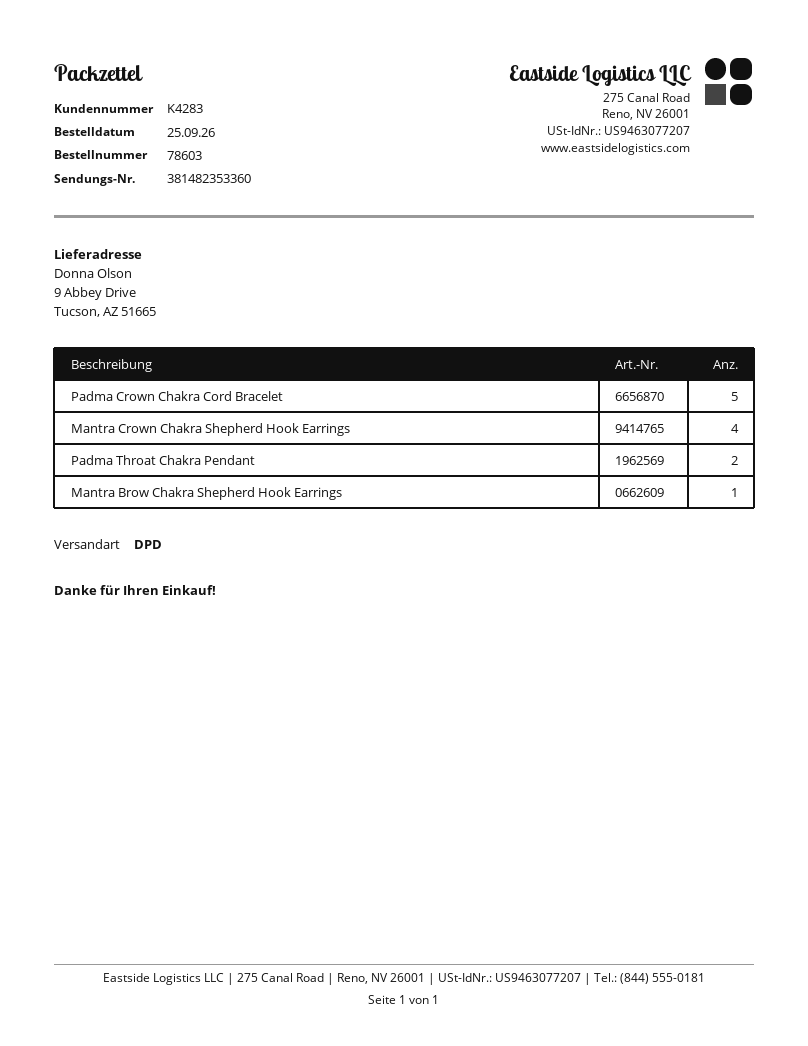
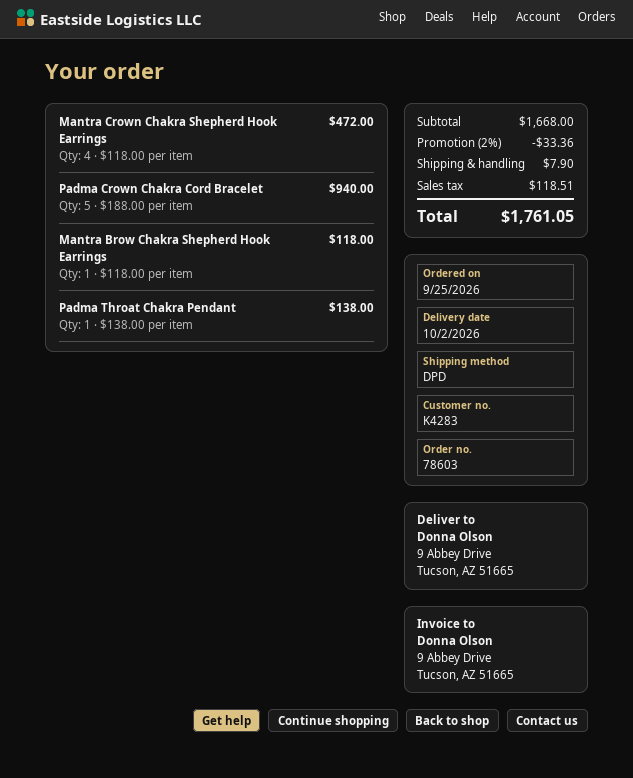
Padma Throat Chakra Pendant: 2 -> 1

